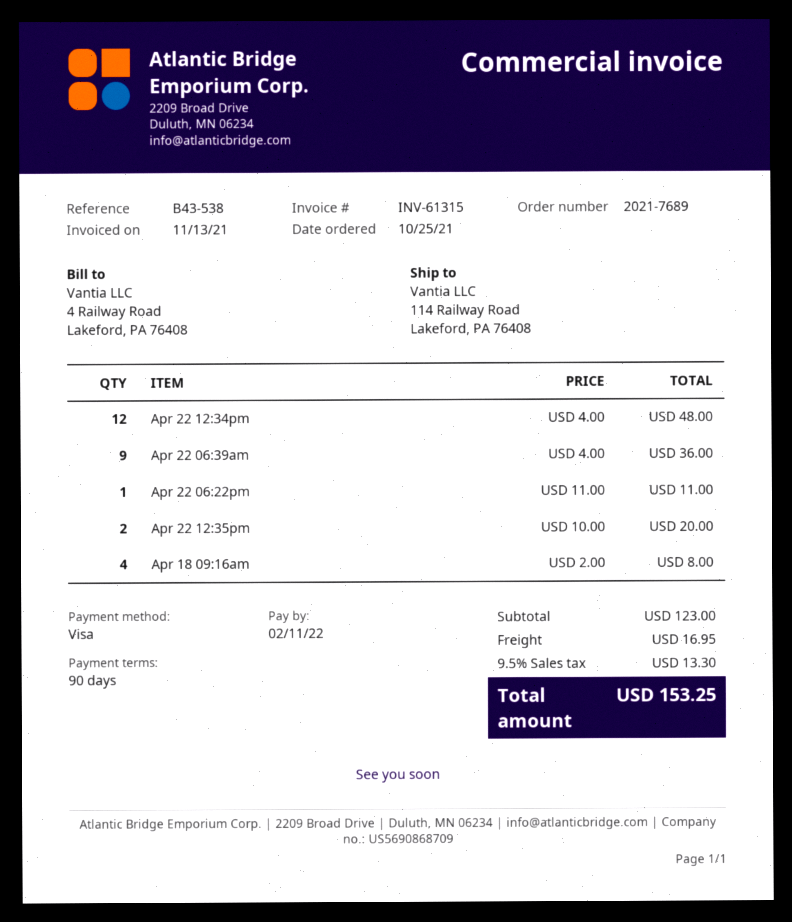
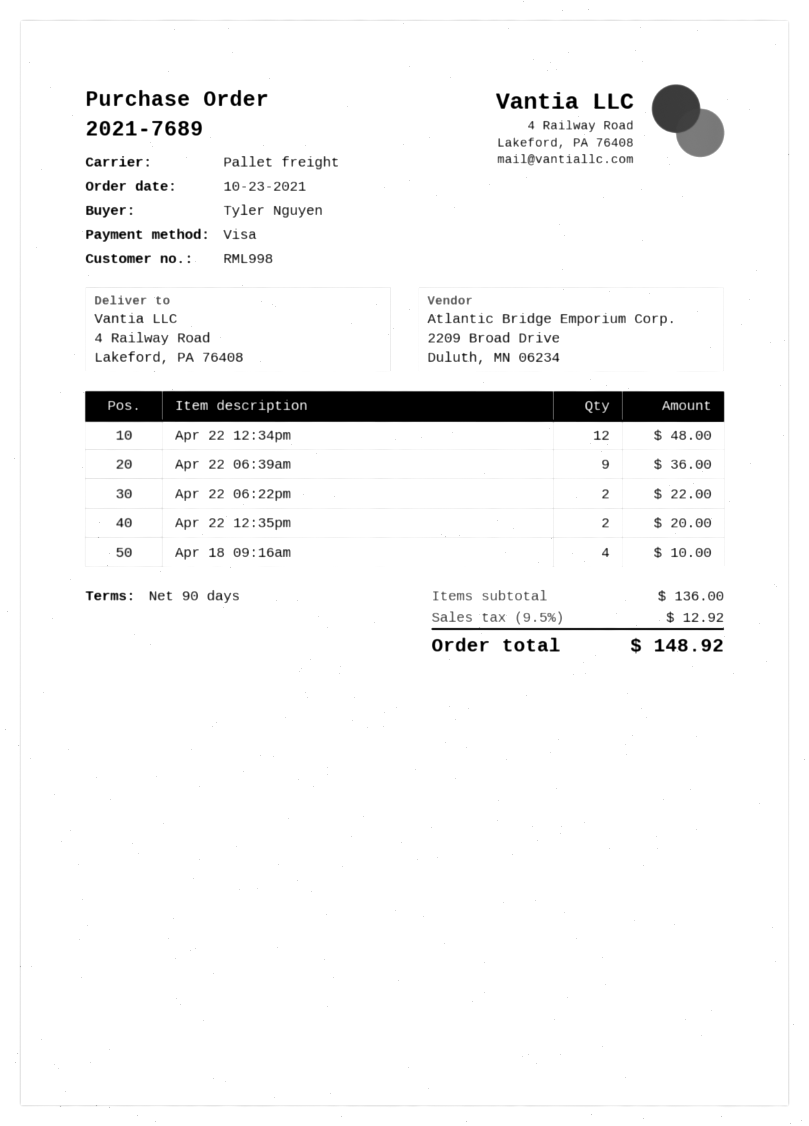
order date: 2021-10-25 -> 2021-10-23
ship to: 114 Railway Road, Lakeford, PA 76408 -> 4 Railway Road, Lakeford, PA 76408
Apr 22 06:22pm: 1 for 11.00 -> 2 for 22.00
Apr 18 09:16am: 4 for 8.00 -> 4 for 10.00
subtotal: 123.00 -> 136.00
shipping: 16.95 -> none
tax: 9.5% = 13.30 -> 9.5% = 12.92
total: 153.25 -> 148.92

